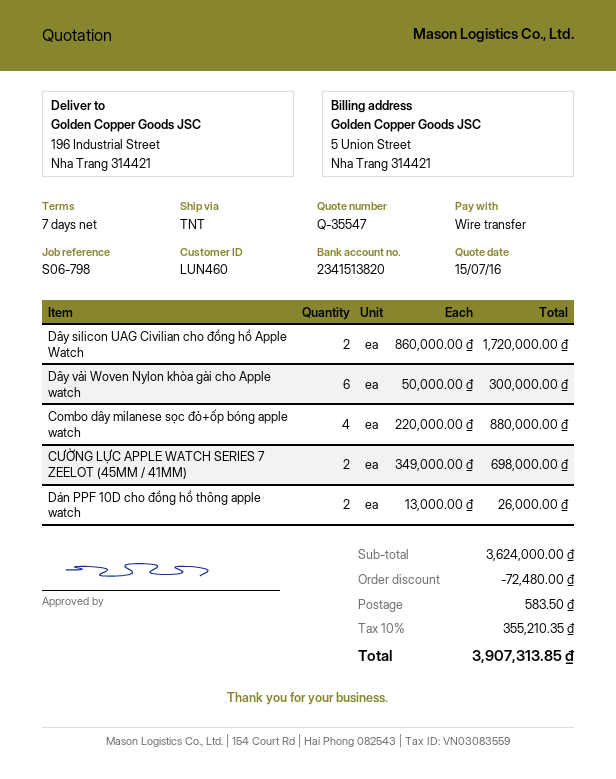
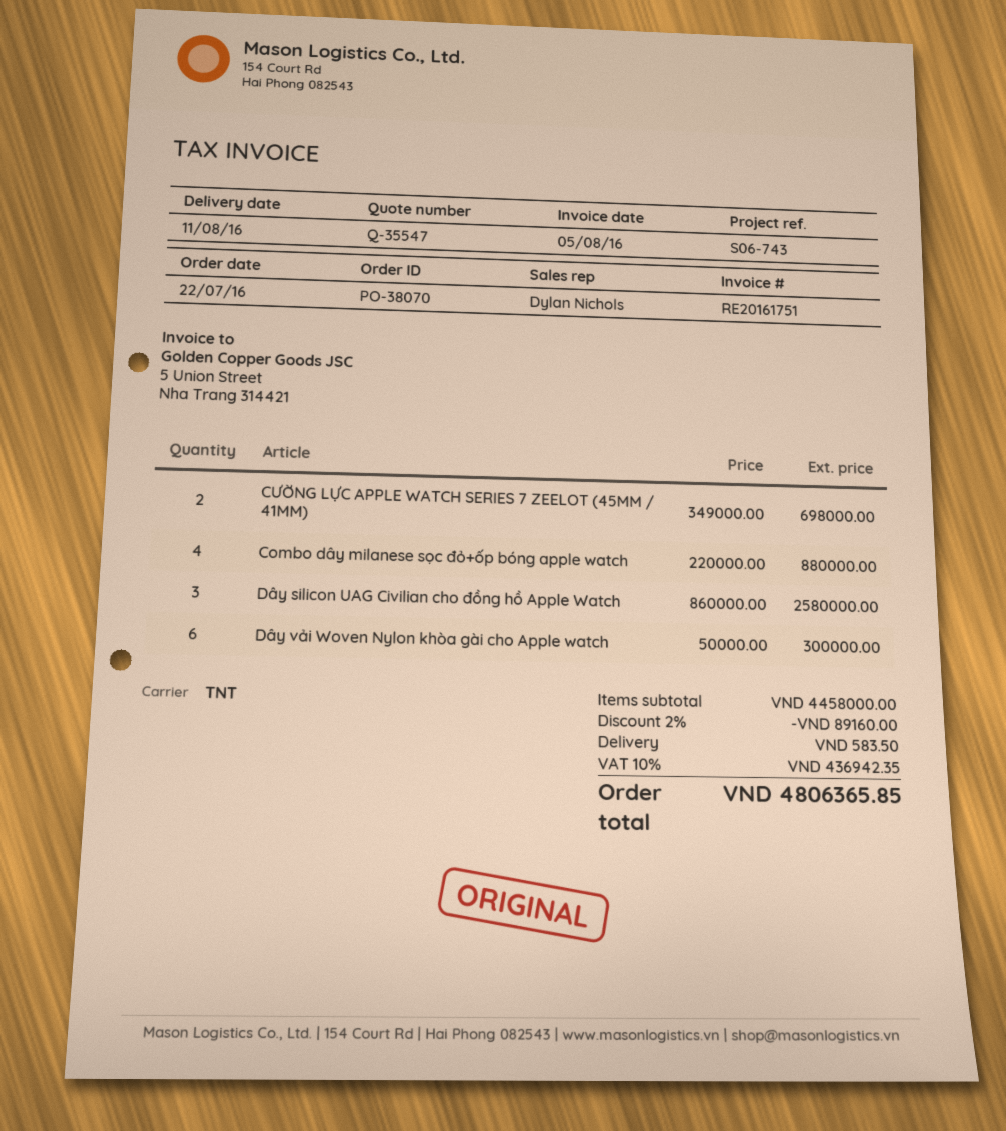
reference: S06-798 -> S06-743
Dây silicon UAG Civilian cho đồng hồ Apple Watch: 2 x 860000.00 = 1720000.00 -> 3 x 860000.00 = 2580000.00
Dán PPF 10D cho đồng hồ thông apple watch: 2 x 13000.00 = 26000.00 -> none
subtotal: 3624000.00 -> 4458000.00
discount: 72480.00 -> 89160.00
tax: 10% = 355210.35 -> 10% = 436942.35
total: 3907313.85 -> 4806365.85

